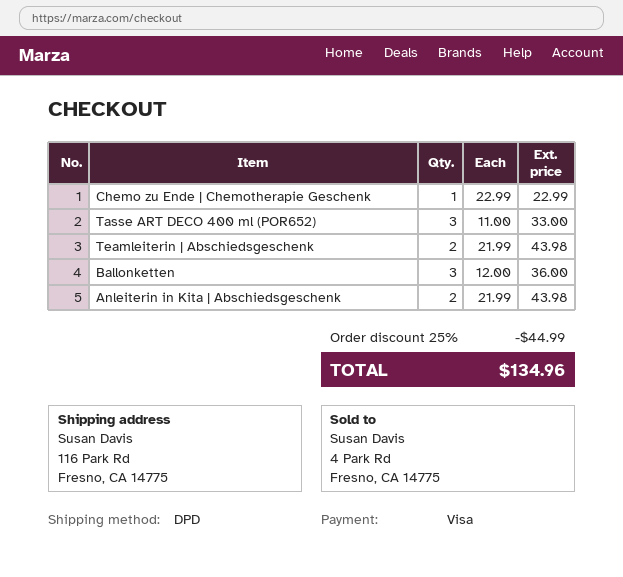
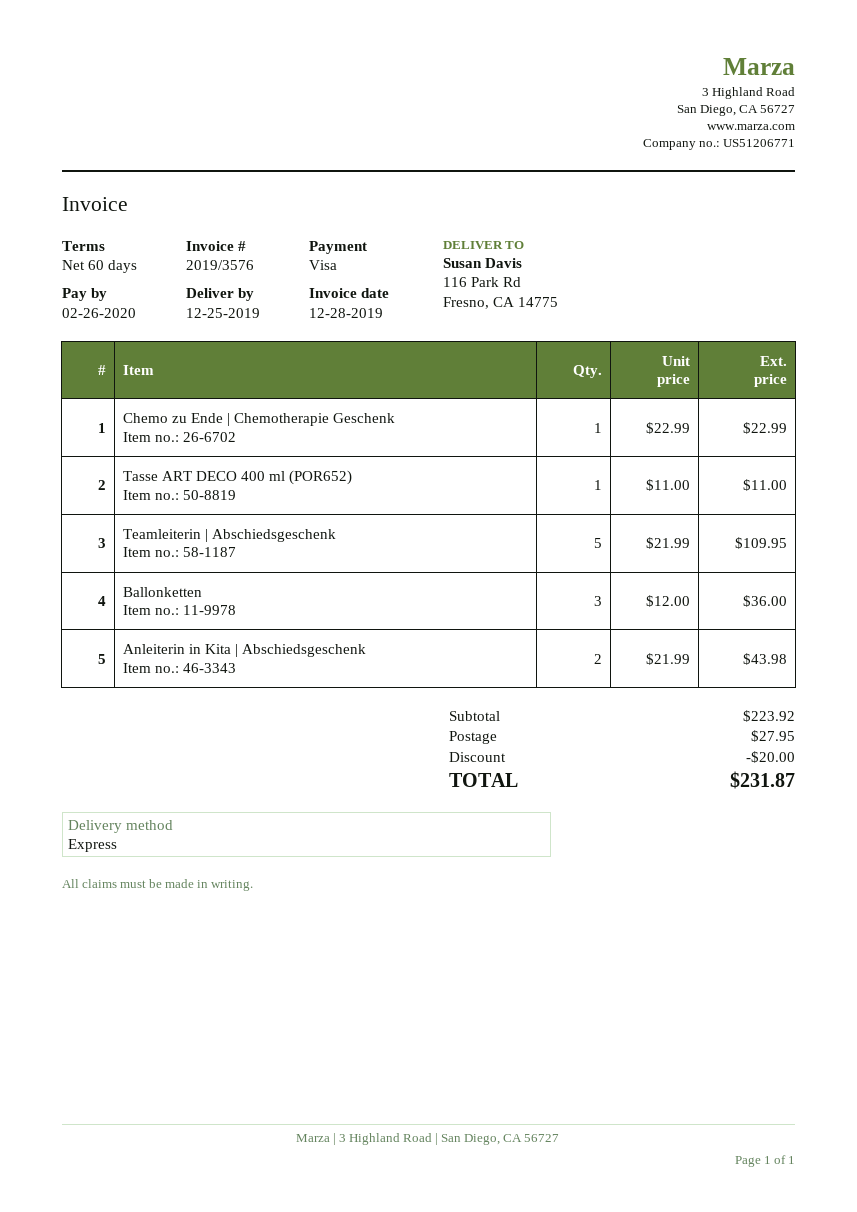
shipping method: DPD -> express
Tasse ART DECO 400 ml (POR652): 3 x 11.00 = 33.00 -> 1 x 11.00 = 11.00
Teamleiterin | Abschiedsgeschenk: 2 x 21.99 = 43.98 -> 5 x 21.99 = 109.95
discount: 44.99 -> 20.00
shipping: none -> 27.95
total: 134.96 -> 231.87

